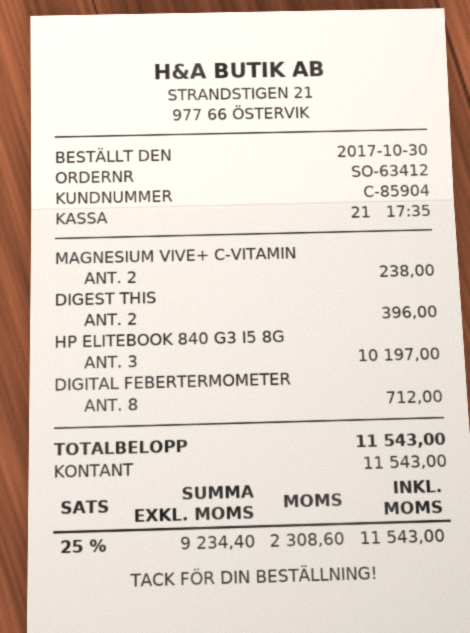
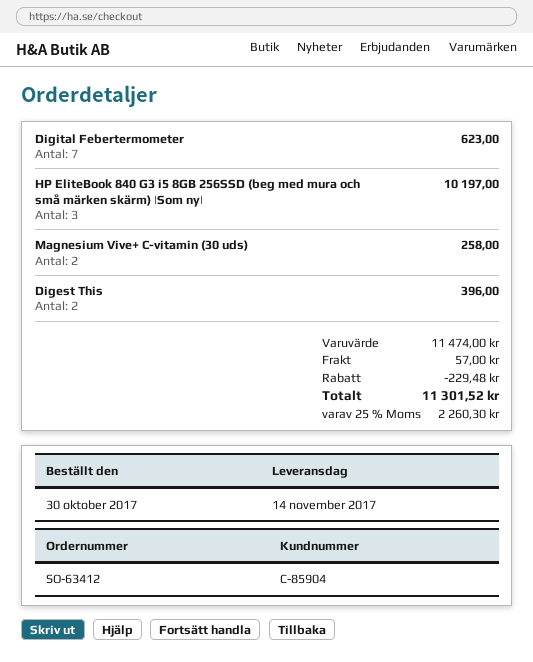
MAGNESIUM VIVE+ C-VITAMIN: 2 for 238.00 -> 2 for 258.00
DIGITAL FEBERTERMOMETER: 8 for 712.00 -> 7 for 623.00
discount: none -> 229.48
shipping: none -> 57.00
tax: 25% = 2308.60 -> 25% = 2260.30
total: 11543.00 -> 11301.52

